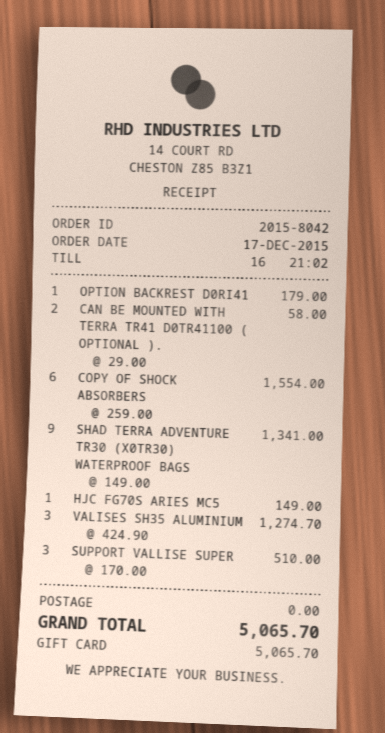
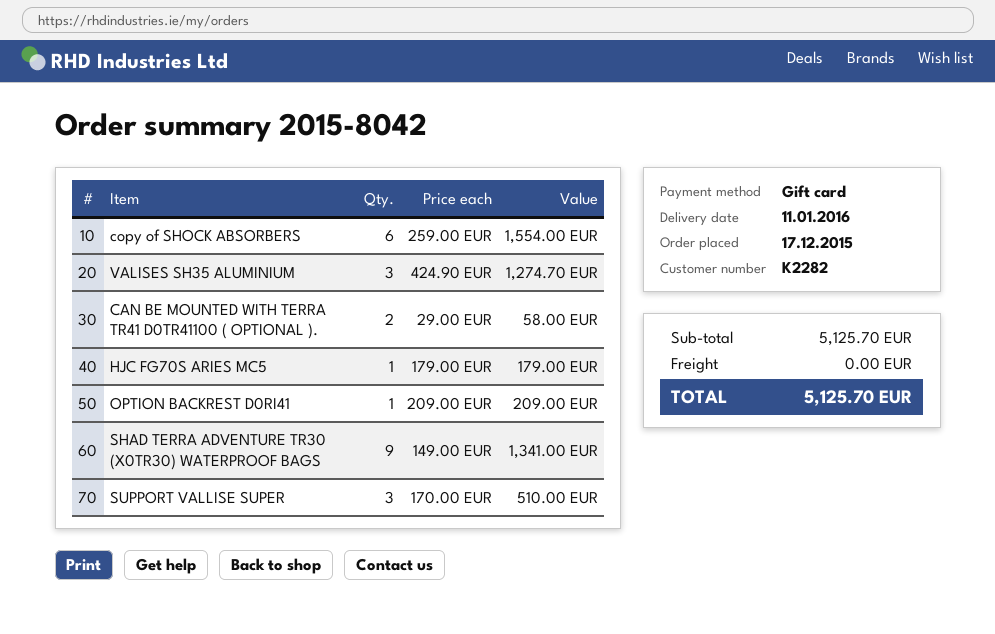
OPTION BACKREST D0RI41: 1 x 179.00 = 179.00 -> 1 x 209.00 = 209.00
HJC FG70S ARIES MC5: 1 x 149.00 = 149.00 -> 1 x 179.00 = 179.00
total: 5065.70 -> 5125.70

